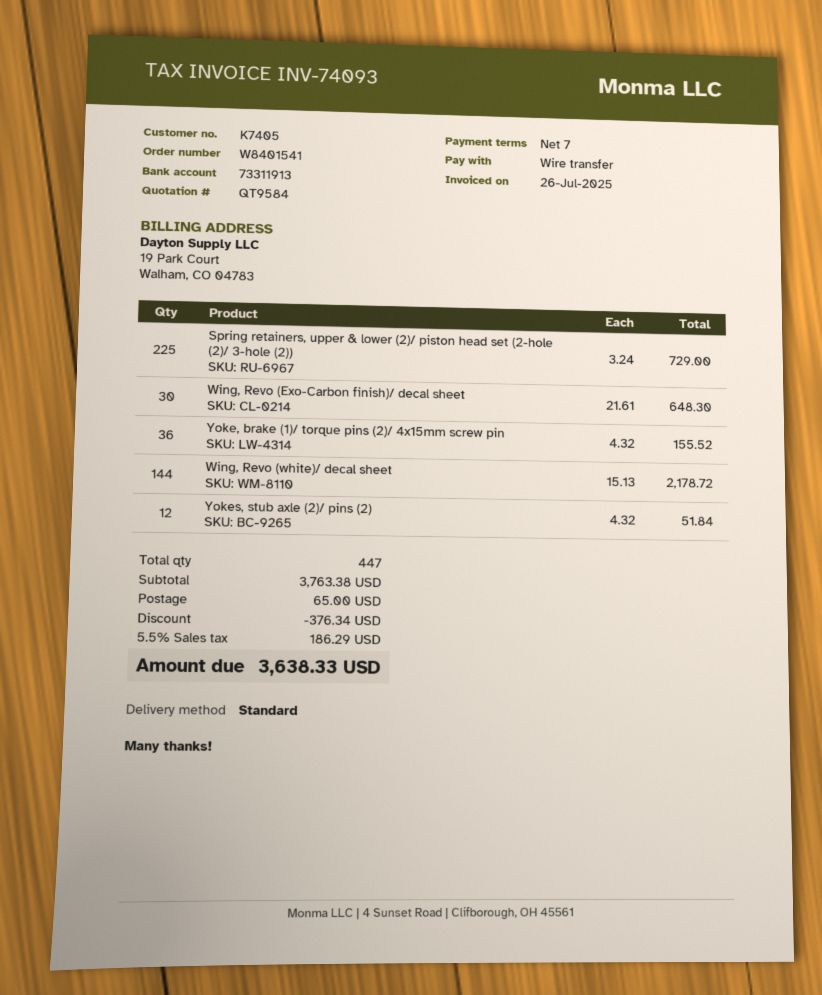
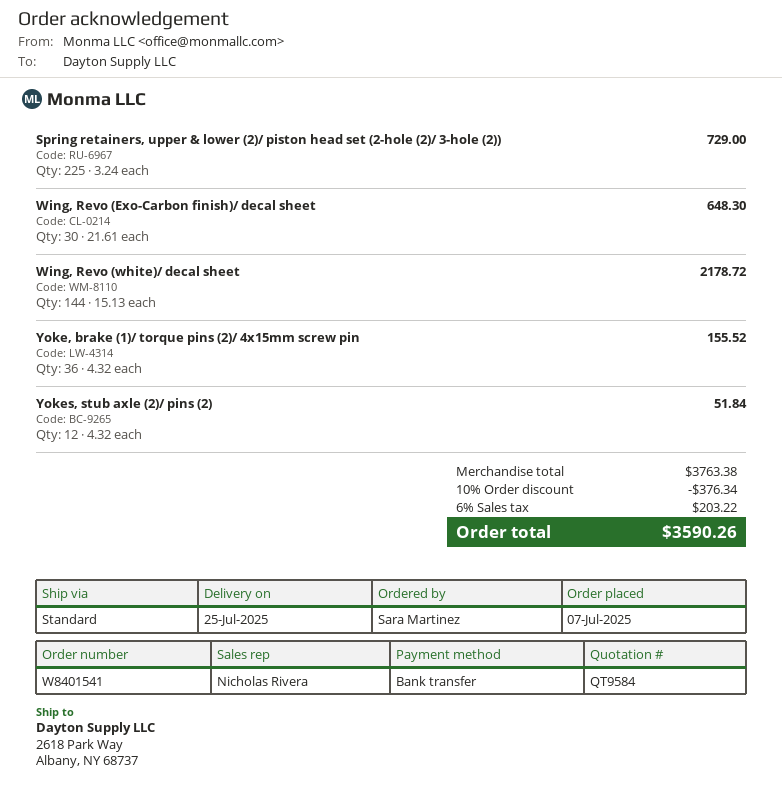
shipping: 65.00 -> none
tax: 5.5% = 186.29 -> 6% = 203.22
total: 3638.33 -> 3590.26

